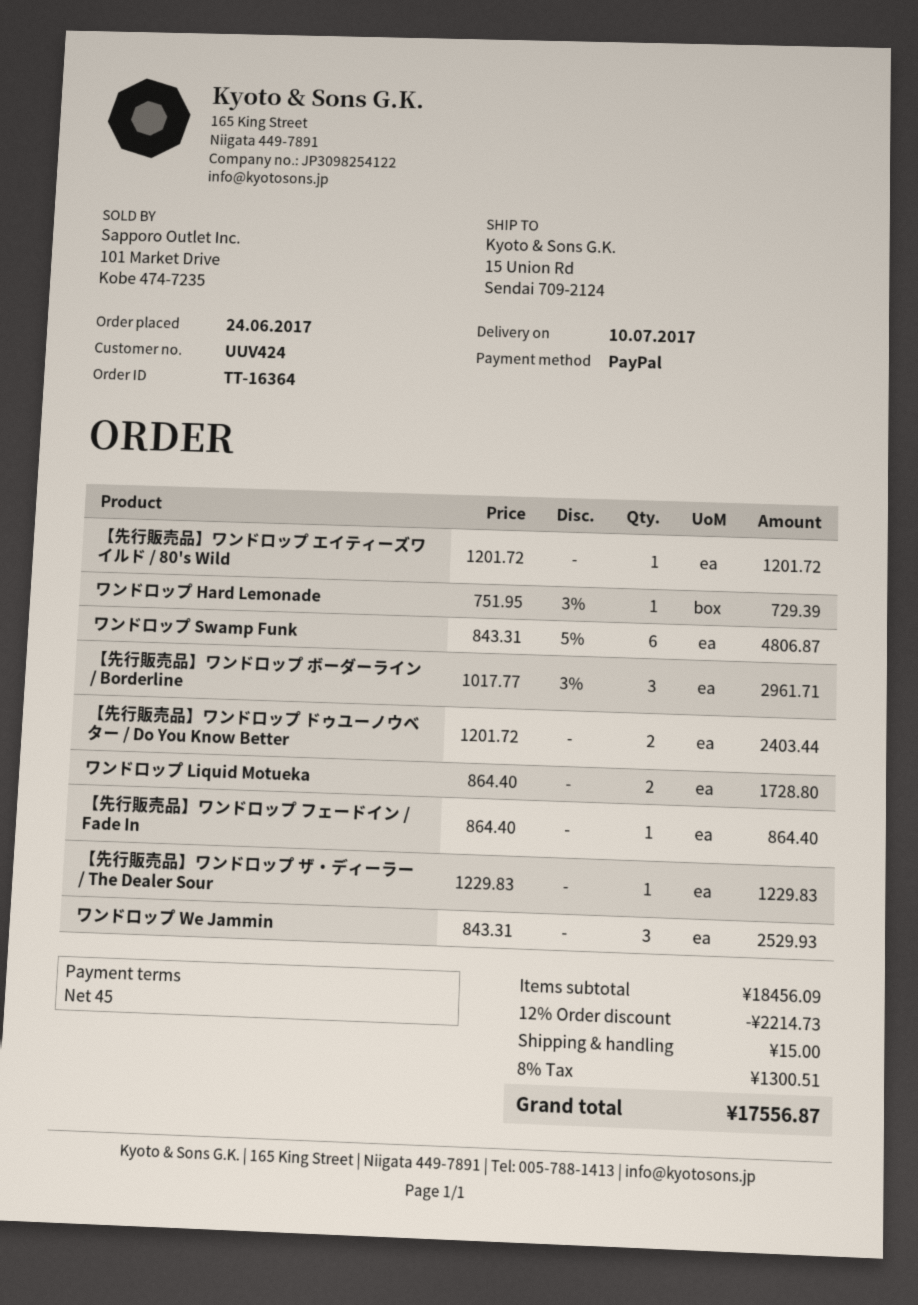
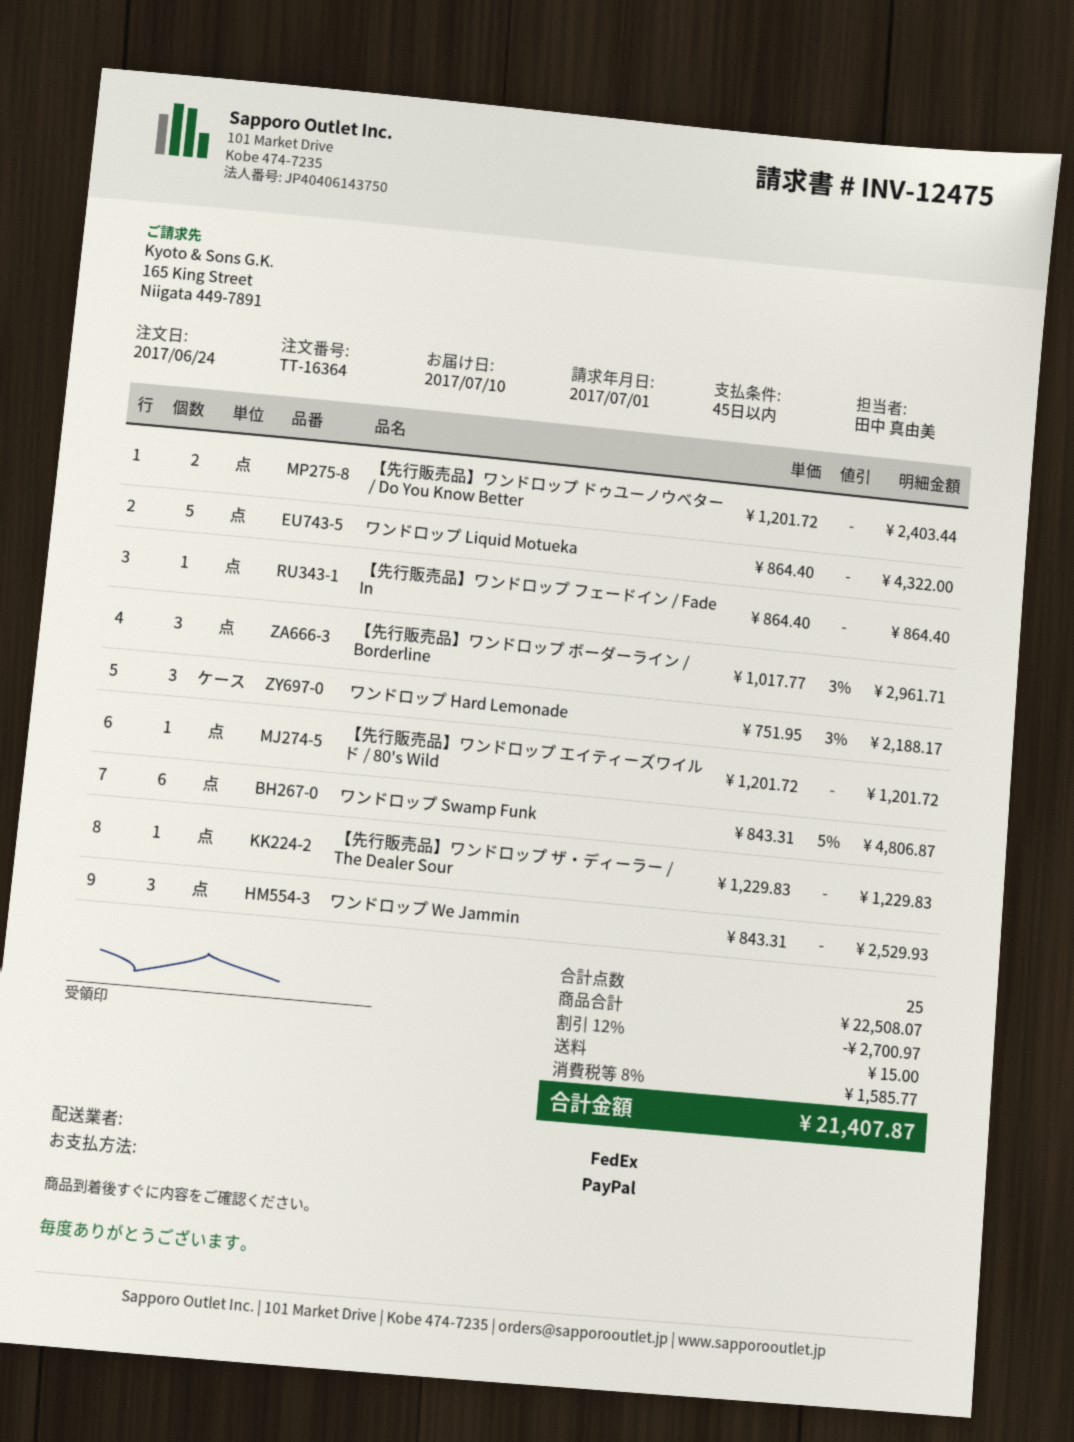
ワンドロップ Hard Lemonade: 1 x 751.95 - 3% = 729.39 -> 3 x 751.95 - 3% = 2188.17
ワンドロップ Liquid Motueka: 2 x 864.40 = 1728.80 -> 5 x 864.40 = 4322.00
subtotal: 18456.09 -> 22508.07
discount: 12% = 2214.73 -> 12% = 2700.97
tax: 8% = 1300.51 -> 8% = 1585.77
total: 17556.87 -> 21407.87

